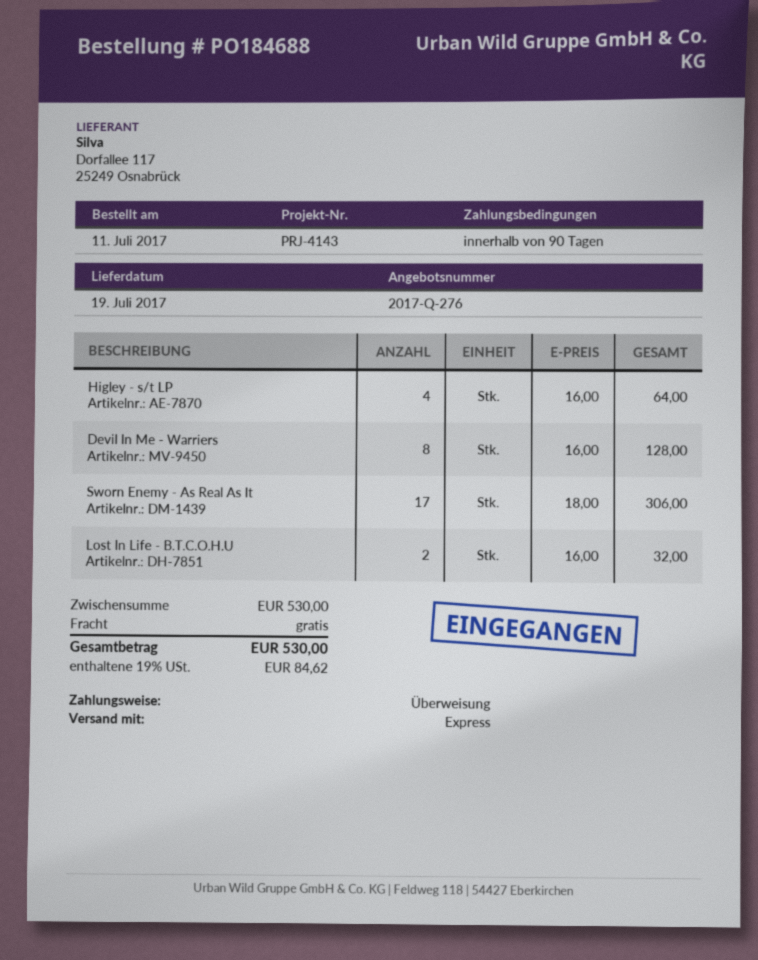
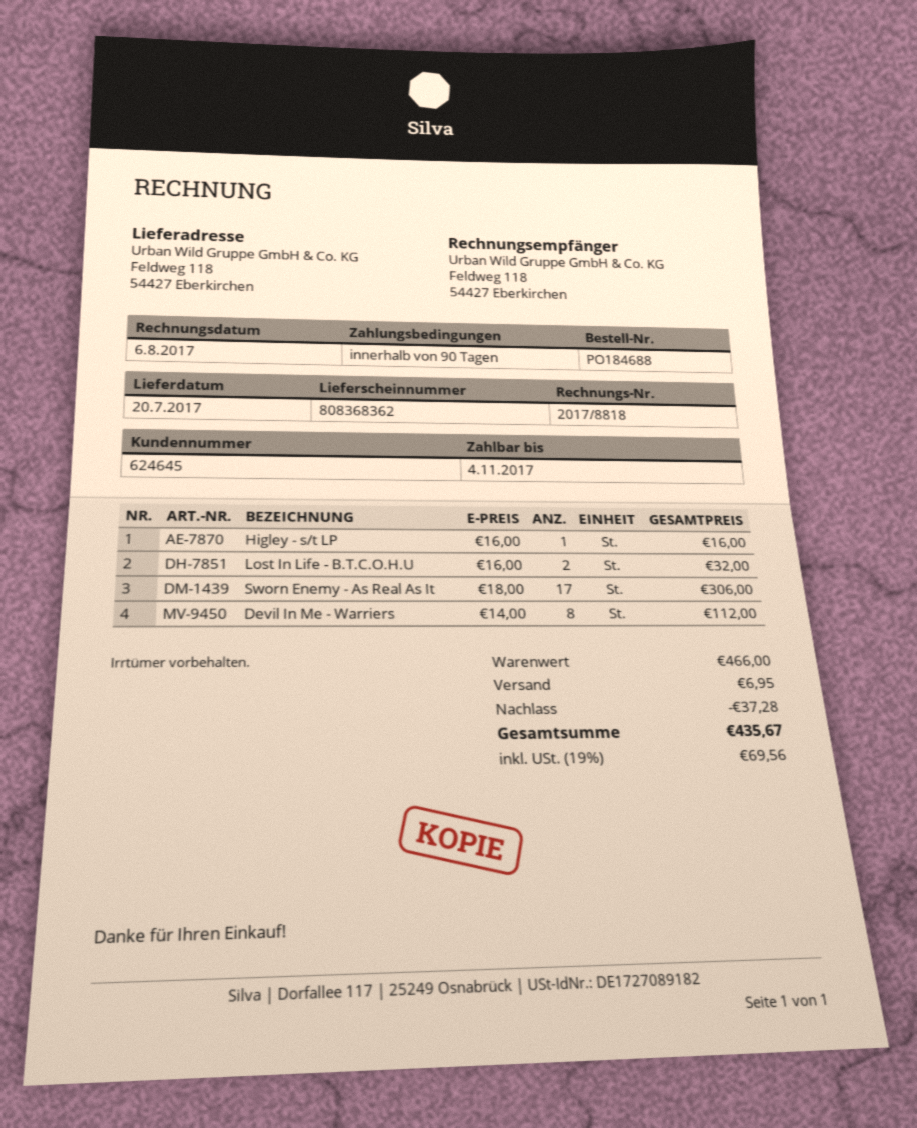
delivery date: 2017-07-19 -> 2017-07-20
Higley - s/t LP: 4 x 16.00 = 64.00 -> 1 x 16.00 = 16.00
Devil In Me - Warriers: 8 x 16.00 = 128.00 -> 8 x 14.00 = 112.00
subtotal: 530.00 -> 466.00
discount: none -> 37.28
shipping: 0.00 -> 6.95
tax: 19% = 84.62 -> 19% = 69.56
total: 530.00 -> 435.67

